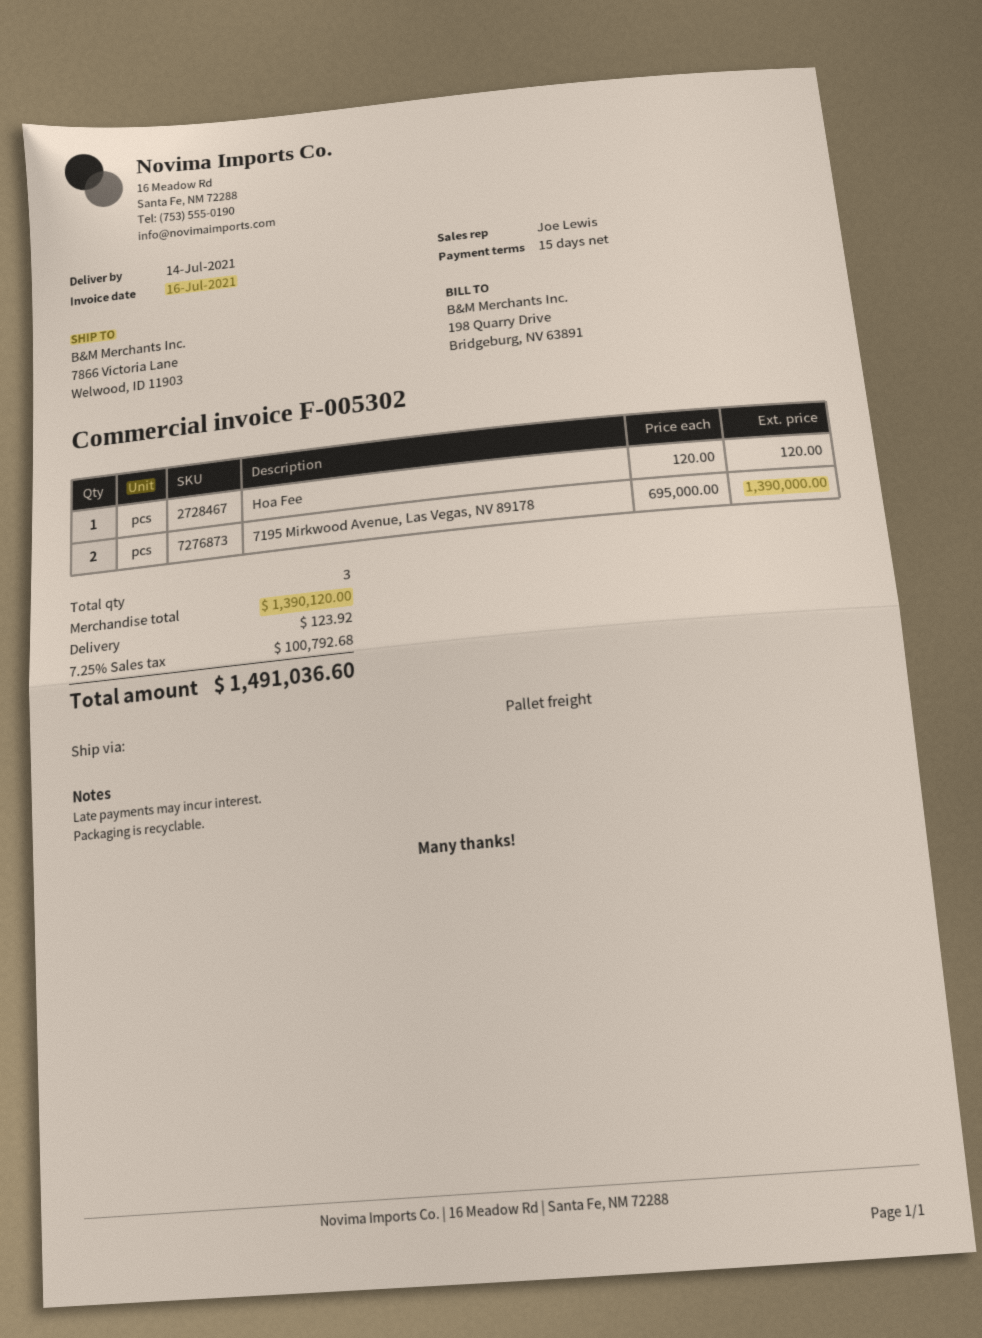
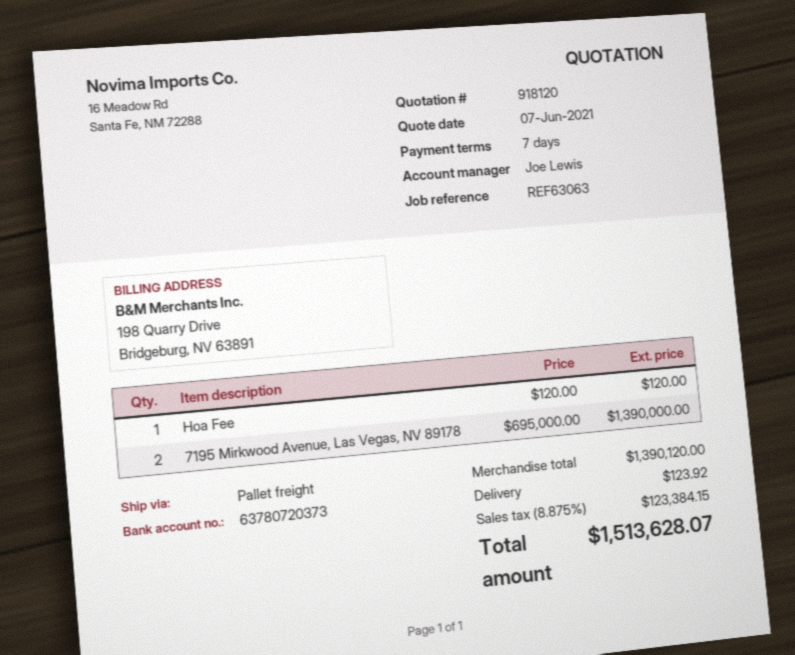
payment terms: 15 days -> 7 days
tax: 7.25% = 100792.68 -> 8.875% = 123384.15
total: 1491036.60 -> 1513628.07

